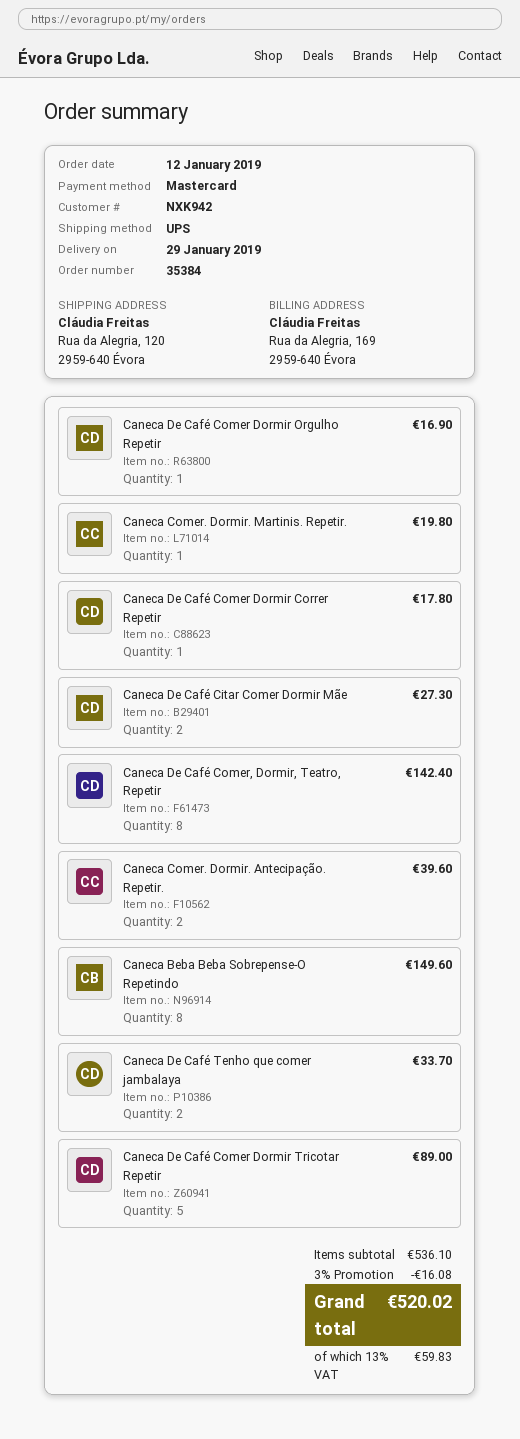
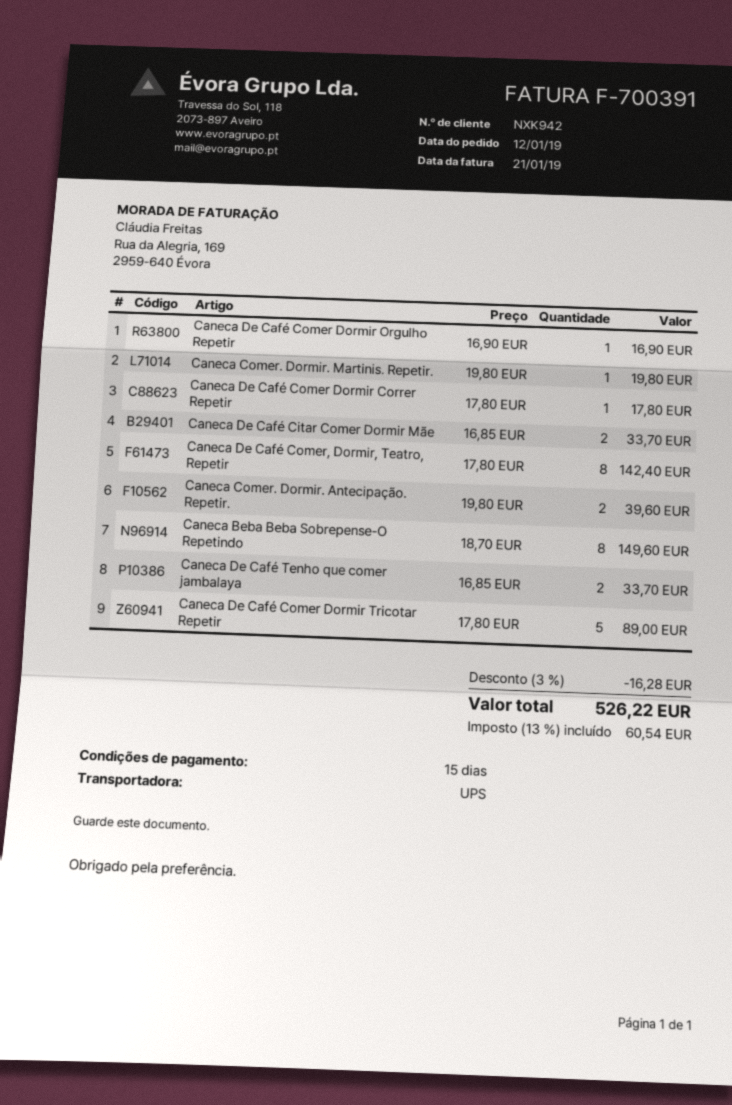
Caneca De Café Citar Comer Dormir Mãe: 2 for 27.30 -> 2 for 33.70
discount: 3% = 16.08 -> 3% = 16.28
tax: 13% = 59.83 -> 13% = 60.54
total: 520.02 -> 526.22

